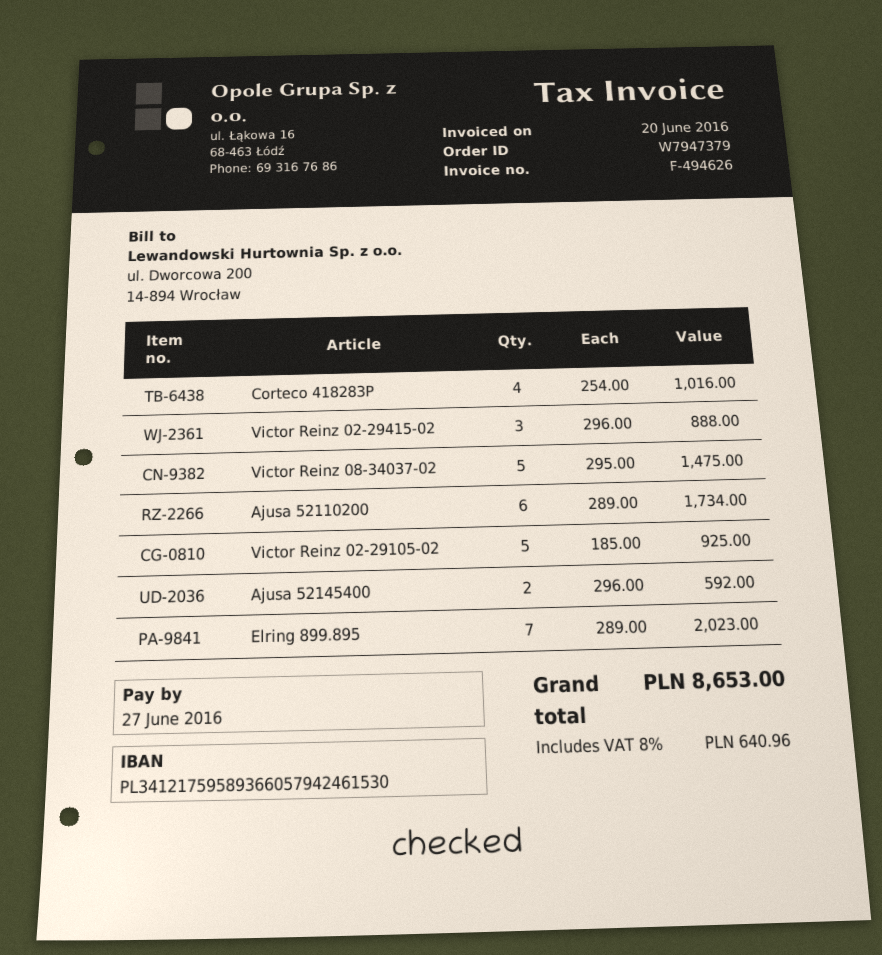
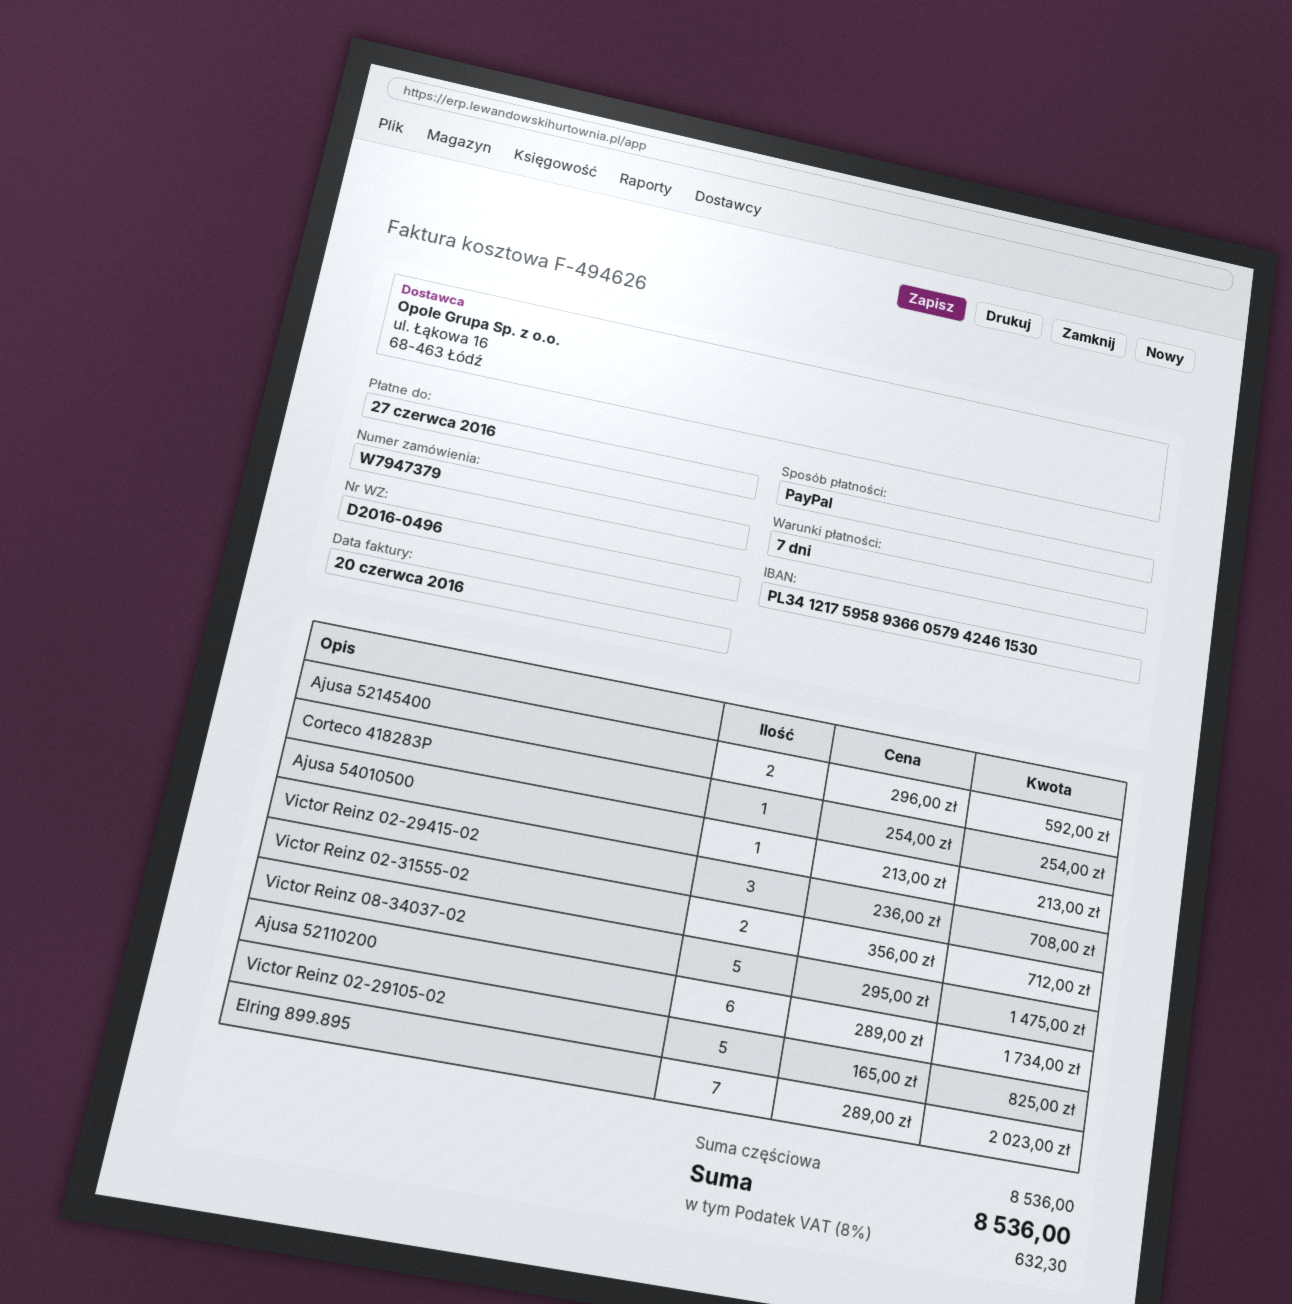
Corteco 418283P: 4 x 254.00 = 1016.00 -> 1 x 254.00 = 254.00
Victor Reinz 02-29415-02: 3 x 296.00 = 888.00 -> 3 x 236.00 = 708.00
Victor Reinz 02-29105-02: 5 x 185.00 = 925.00 -> 5 x 165.00 = 825.00
Ajusa 54010500: none -> 1 x 213.00 = 213.00
Victor Reinz 02-31555-02: none -> 2 x 356.00 = 712.00
tax: 8% = 640.96 -> 8% = 632.30
total: 8653.00 -> 8536.00

